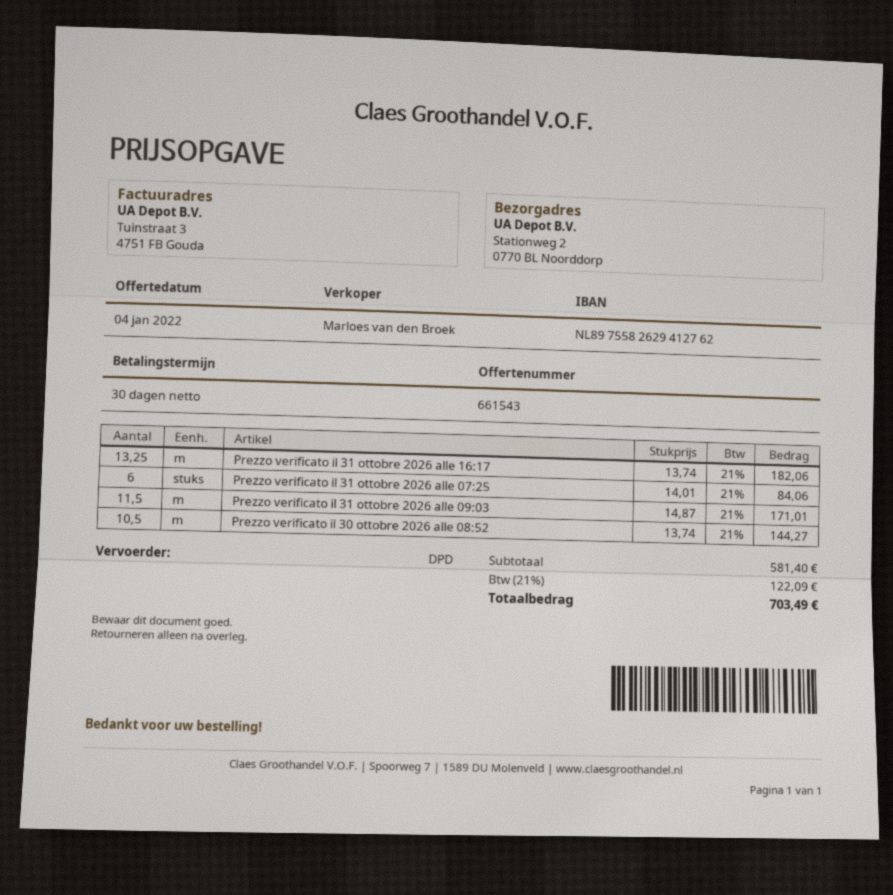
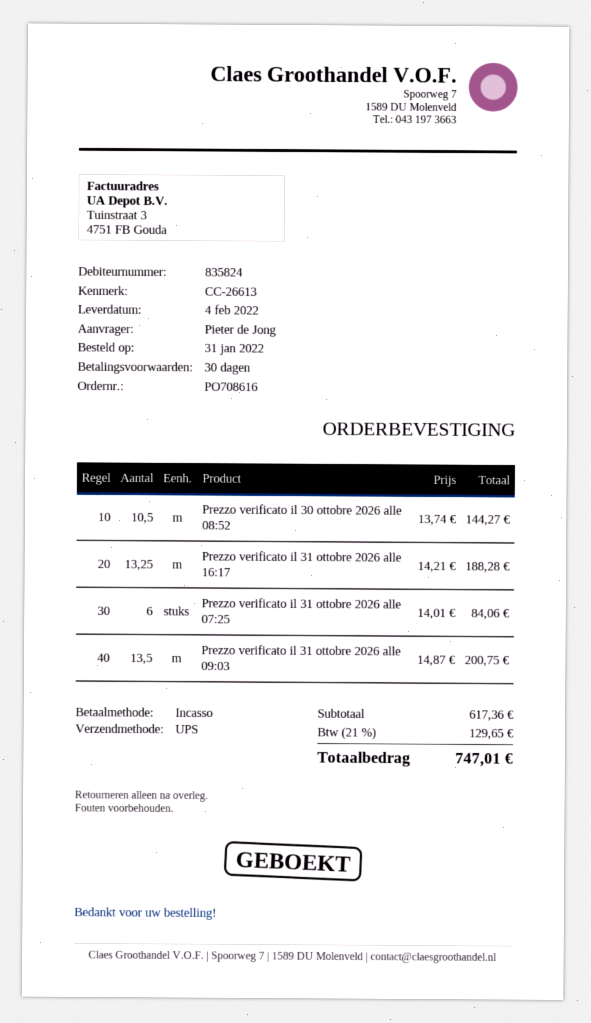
shipping method: DPD -> UPS
Prezzo verificato il 31 ottobre 2026 alle 16:17: 13.25 x 13.74 = 182.06 -> 13.25 x 14.21 = 188.28
Prezzo verificato il 31 ottobre 2026 alle 09:03: 11.5 x 14.87 = 171.01 -> 13.5 x 14.87 = 200.75
subtotal: 581.40 -> 617.36
tax: 21% = 122.09 -> 21% = 129.65
total: 703.49 -> 747.01

